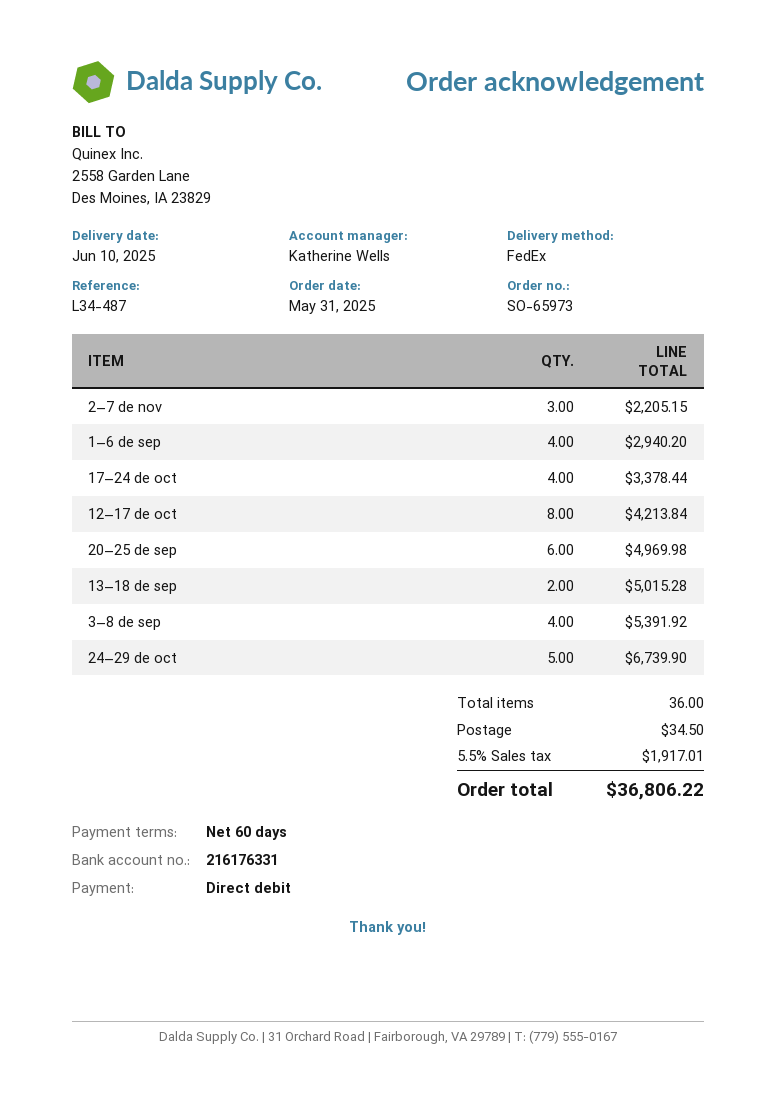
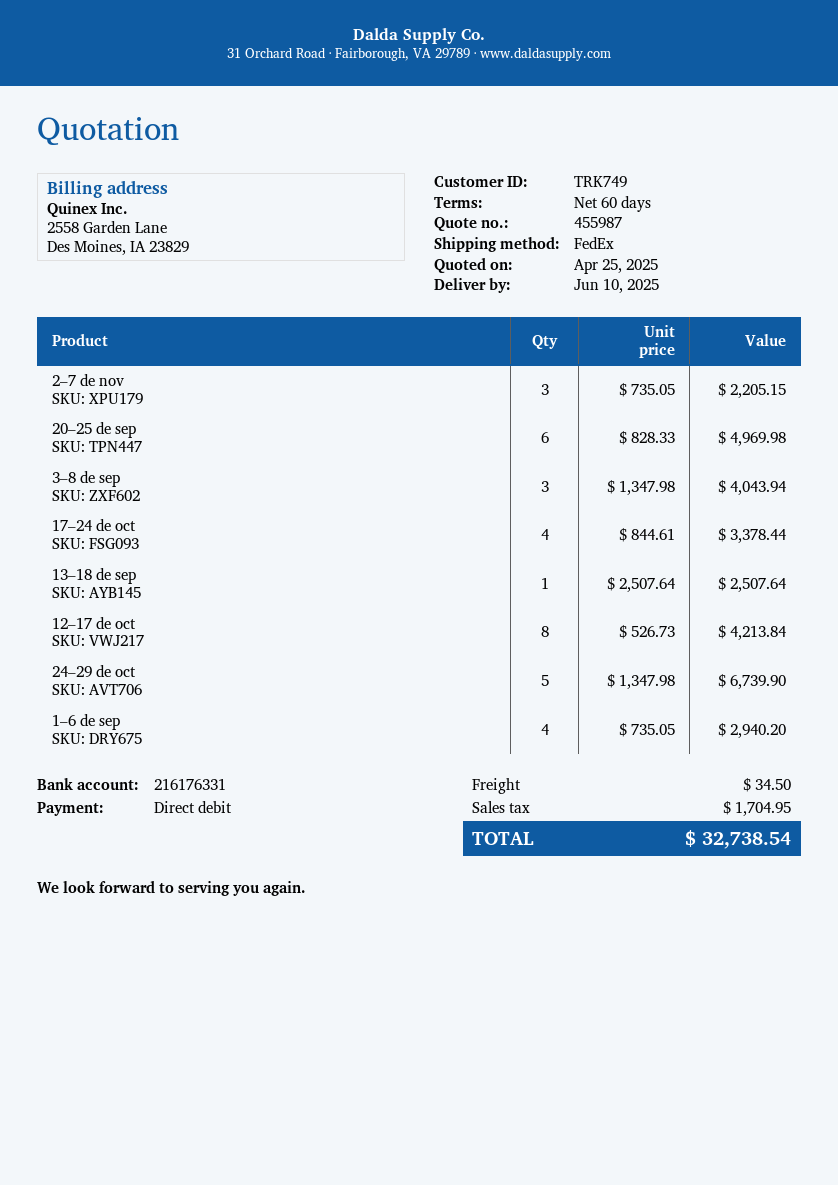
13–18 de sep: 2 for 5015.28 -> 1 for 2507.64
3–8 de sep: 4 for 5391.92 -> 3 for 4043.94
tax: 1917.01 -> 1704.95
total: 36806.22 -> 32738.54

